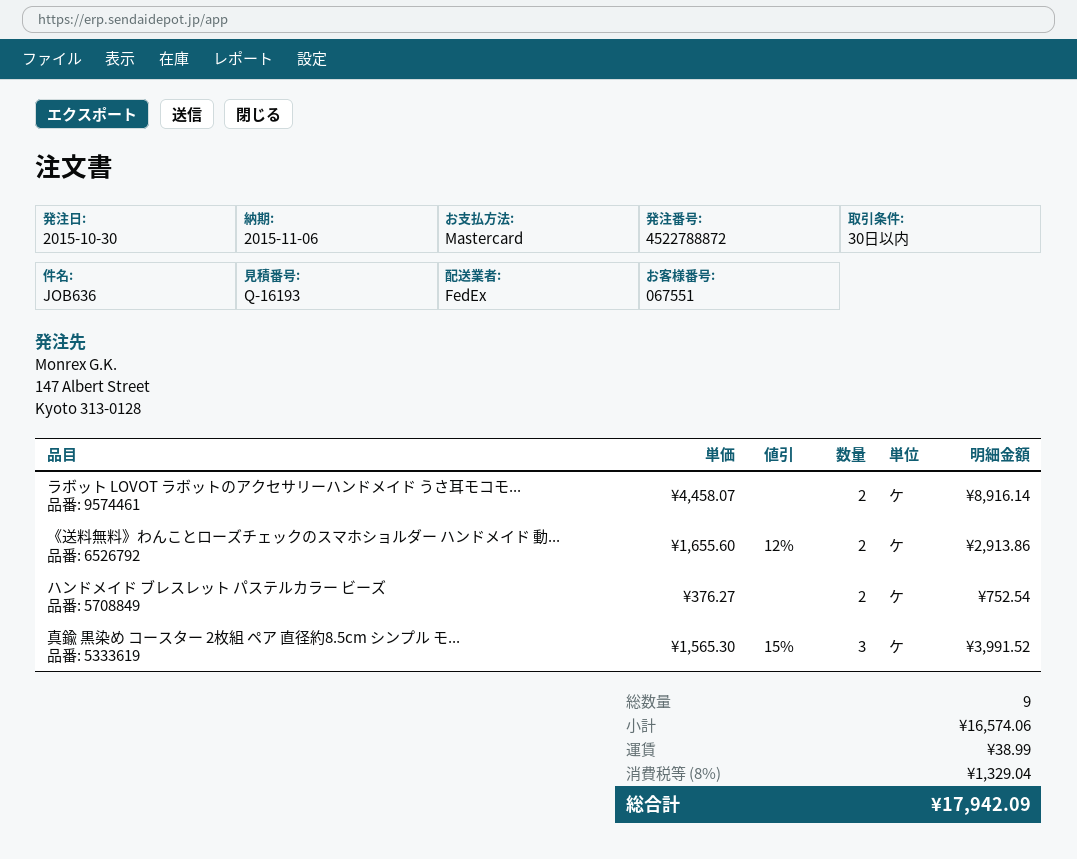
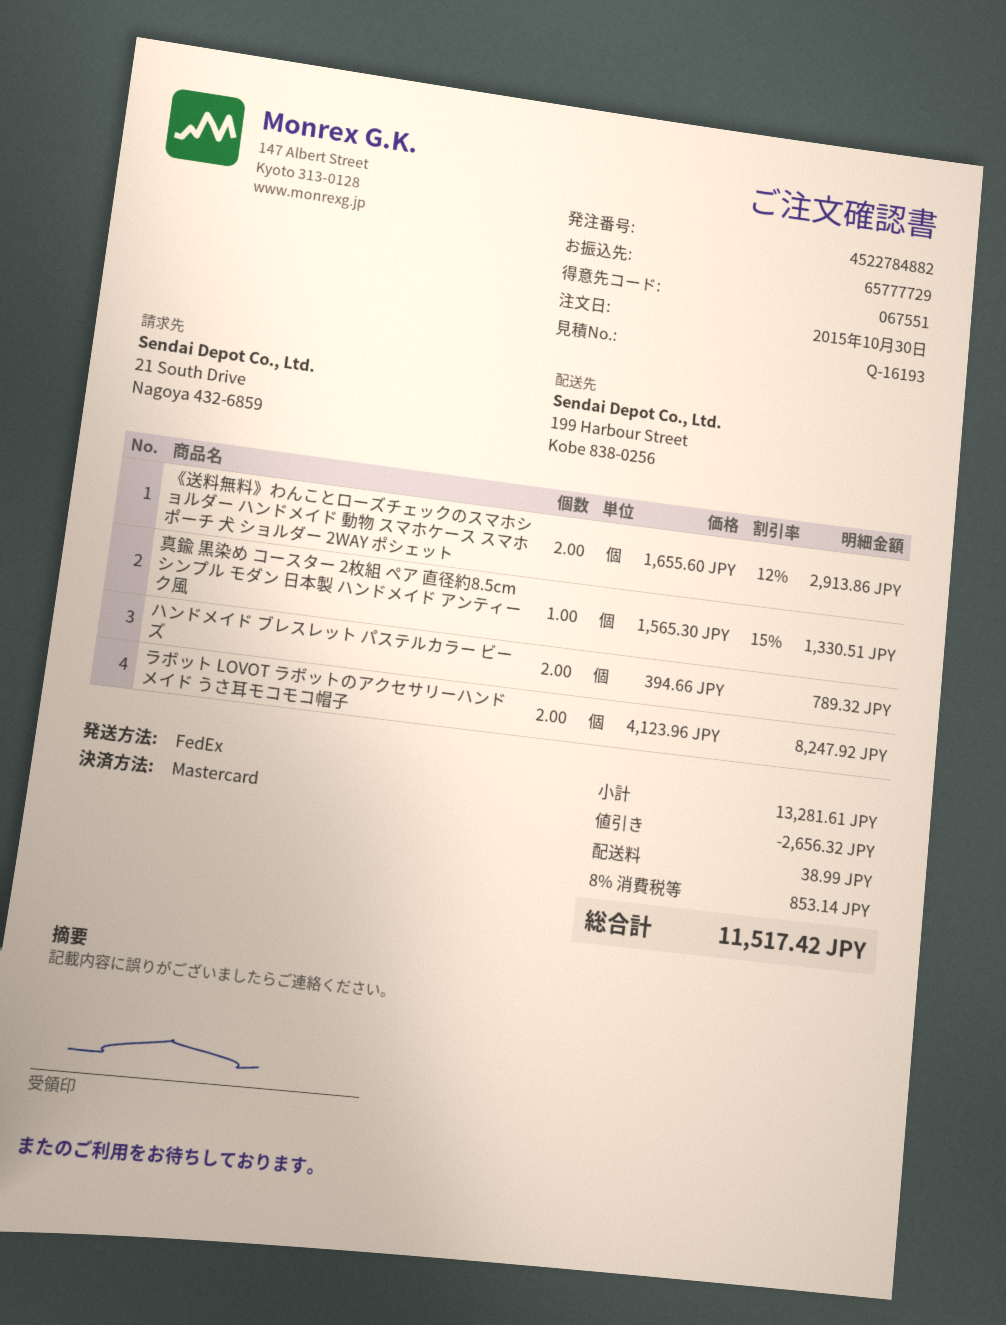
order number: 4522788872 -> 4522784882
ラボット LOVOT ラボットのアクセサリーハンドメイド うさ耳モコモ...: 2 x 4458.07 = 8916.14 -> 2 x 4123.96 = 8247.92
ハンドメイド ブレスレット パステルカラー ビーズ: 2 x 376.27 = 752.54 -> 2 x 394.66 = 789.32
真鍮 黒染め コースター 2枚組 ペア 直径約8.5cm シンプル モ...: 3 x 1565.30 - 15% = 3991.52 -> 1 x 1565.30 - 15% = 1330.51
subtotal: 16574.06 -> 13281.61
discount: none -> 2656.32
tax: 8% = 1329.04 -> 8% = 853.14
total: 17942.09 -> 11517.42

